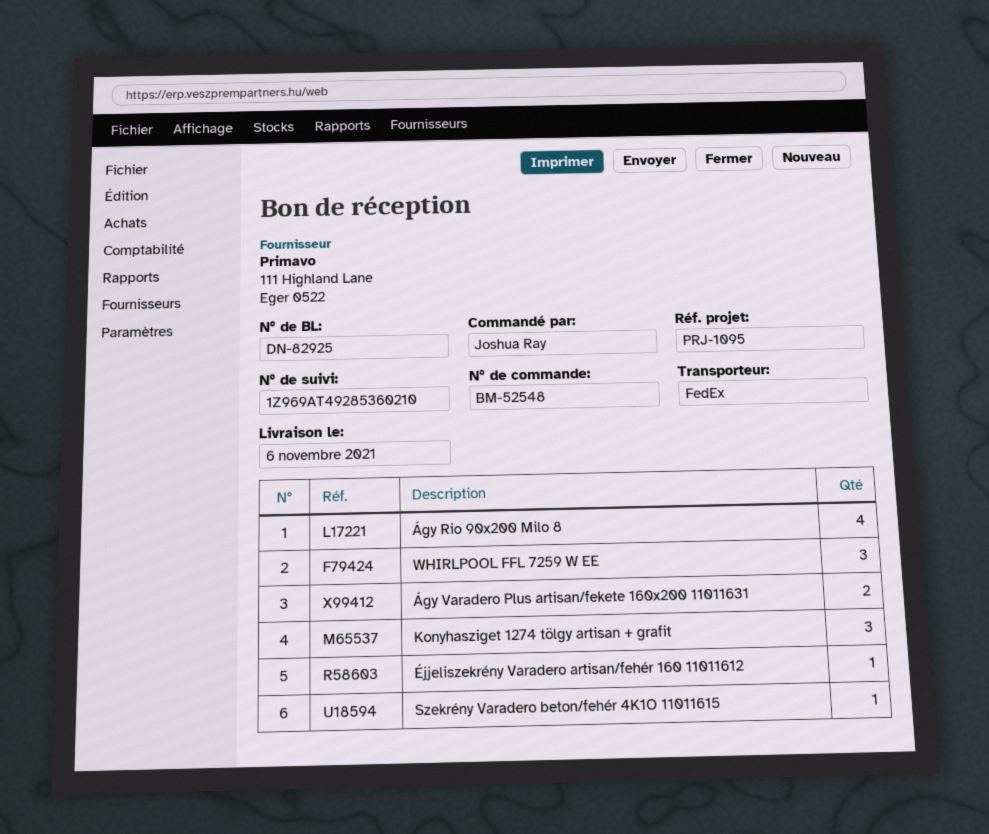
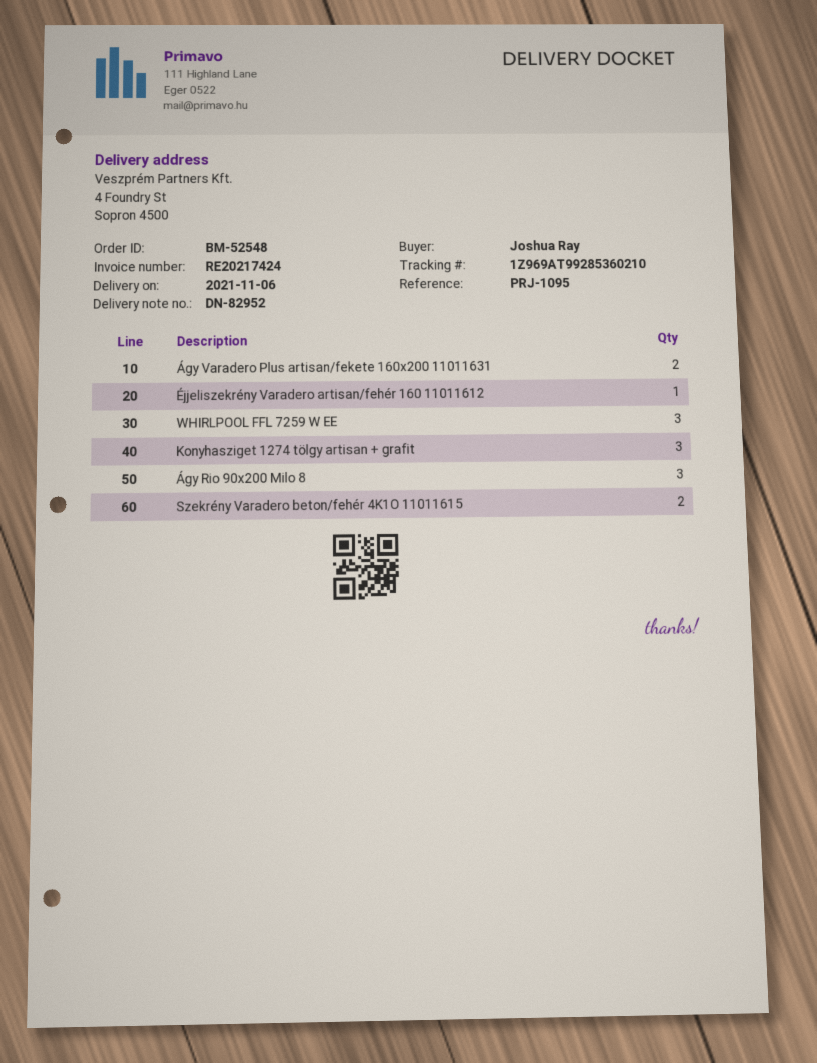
delivery note number: DN-82925 -> DN-82952
tracking number: 1Z969AT49285360210 -> 1Z969AT99285360210
Ágy Rio 90x200 Milo 8: 4 -> 3
Szekrény Varadero beton/fehér 4K1O 11011615: 1 -> 2

